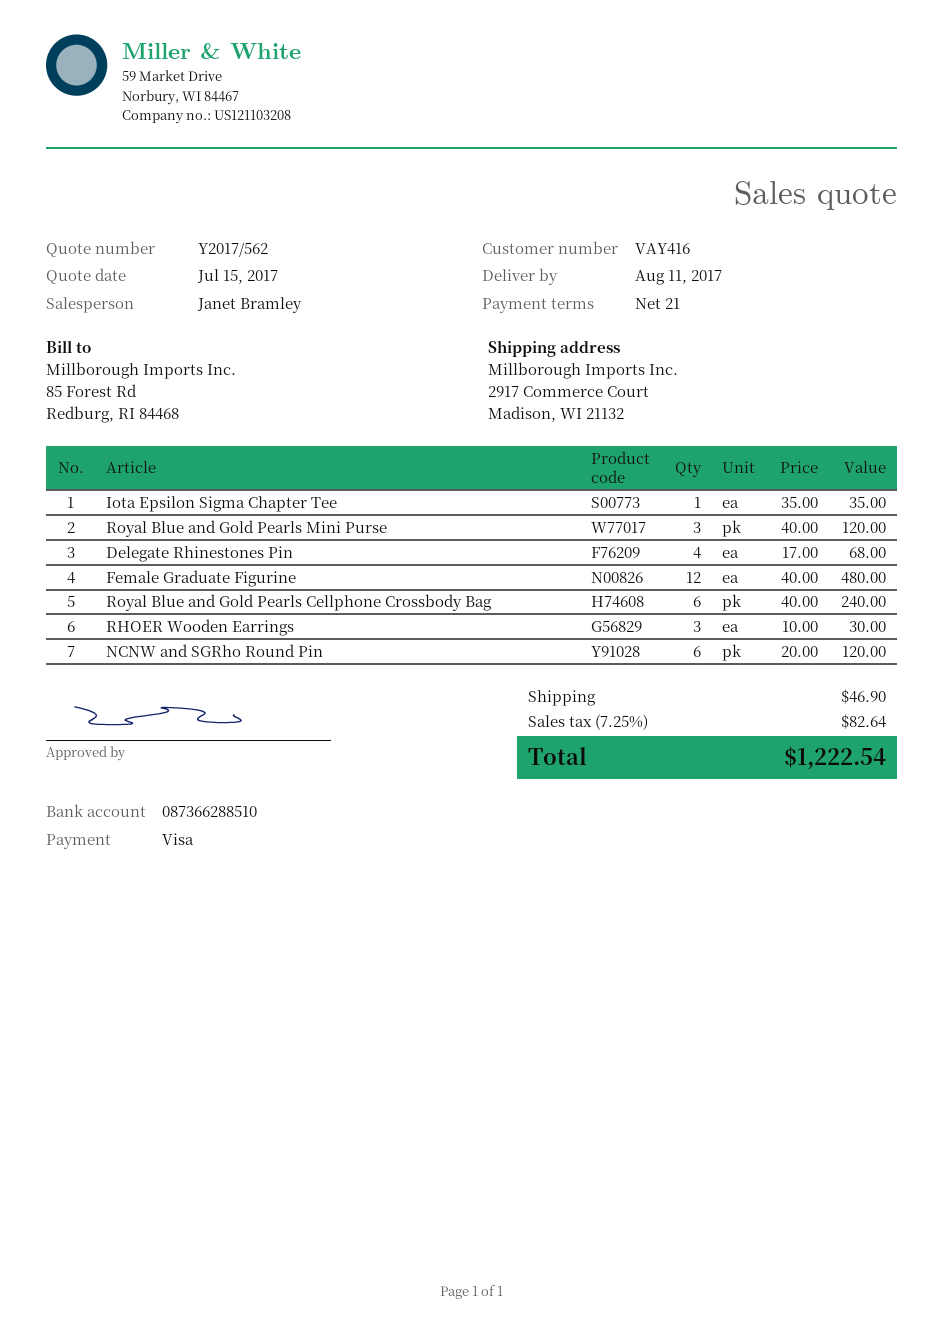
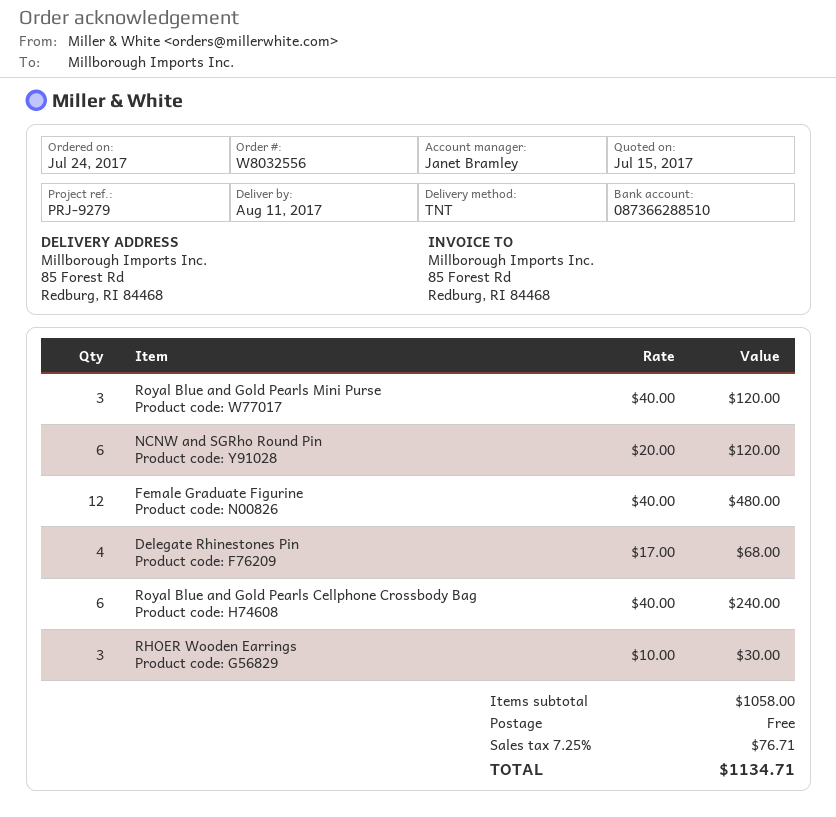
ship to: 2917 Commerce Court, Madison, WI 21132 -> 85 Forest Rd, Redburg, RI 84468
Iota Epsilon Sigma Chapter Tee: 1 x 35.00 = 35.00 -> none
shipping: 46.90 -> 0.00
tax: 7.25% = 82.64 -> 7.25% = 76.71
total: 1222.54 -> 1134.71

